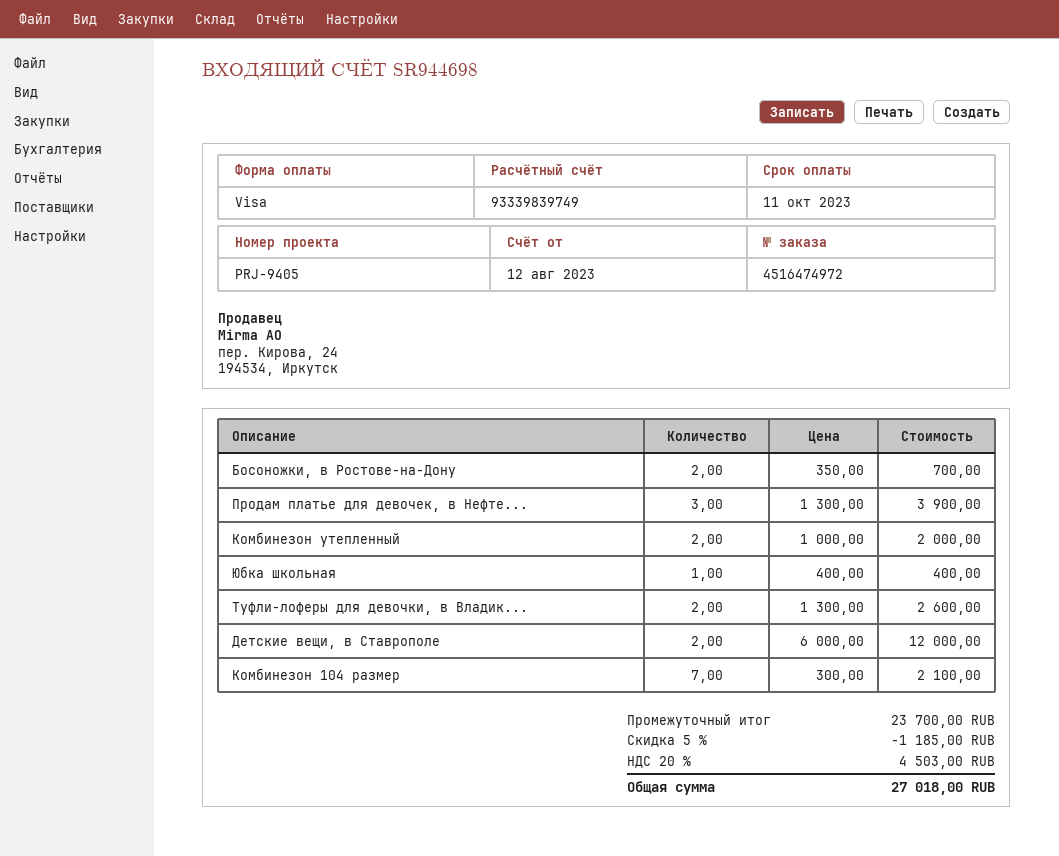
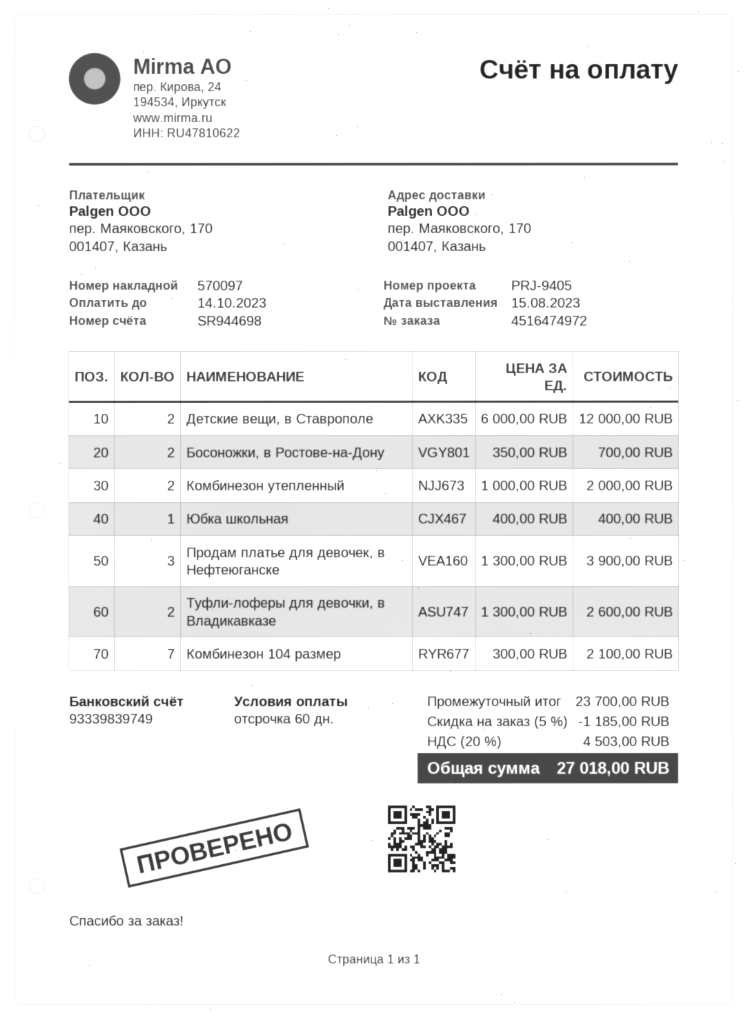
invoice date: 2023-08-12 -> 2023-08-15
due date: 2023-10-11 -> 2023-10-14

